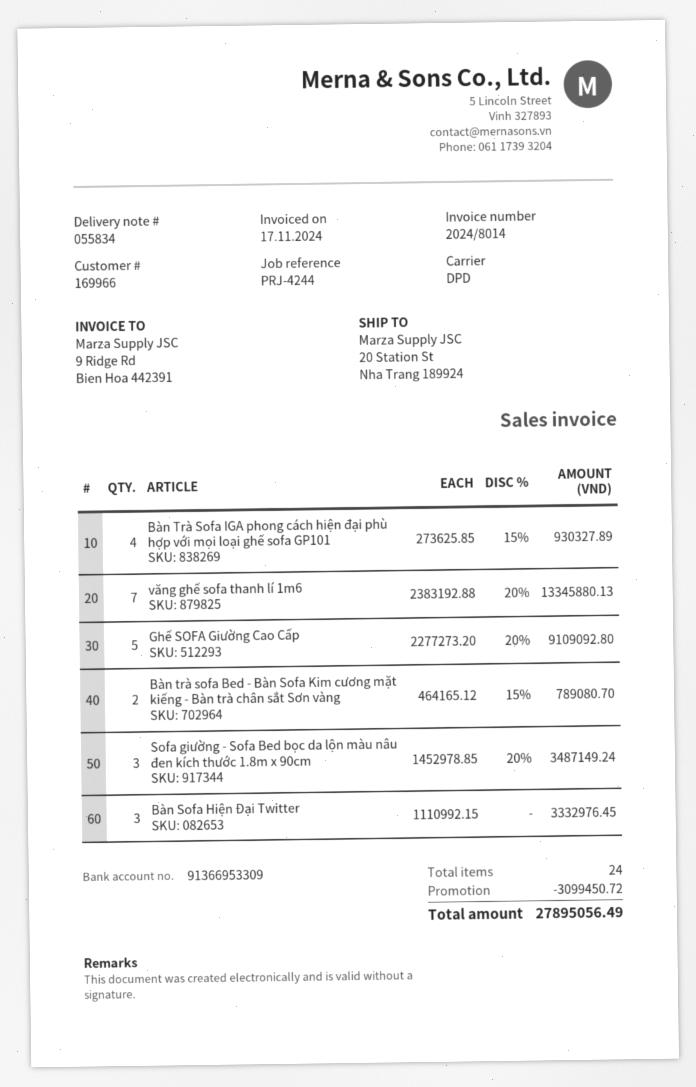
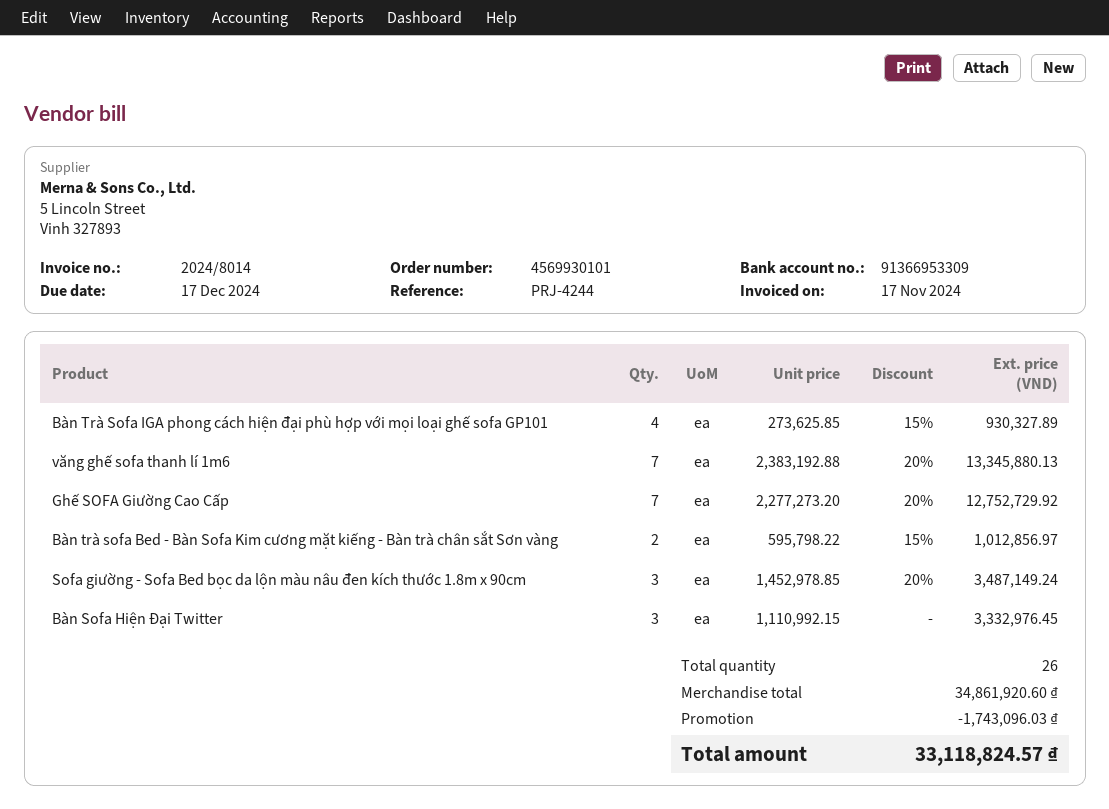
Ghế SOFA Giường Cao Cấp: 5 x 2277273.20 - 20% = 9109092.80 -> 7 x 2277273.20 - 20% = 12752729.92
Bàn trà sofa Bed - Bàn Sofa Kim cương mặt kiếng - Bàn trà chân sắt Sơn vàng: 2 x 464165.12 - 15% = 789080.70 -> 2 x 595798.22 - 15% = 1012856.97
total quantity: 24 -> 26
discount: 3099450.72 -> 1743096.03
total: 27895056.49 -> 33118824.57

